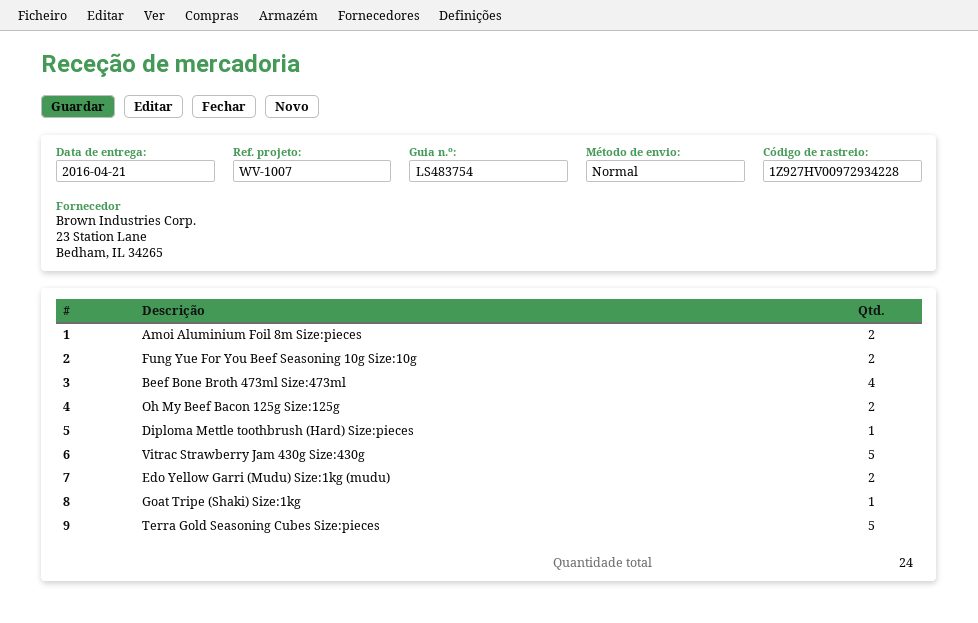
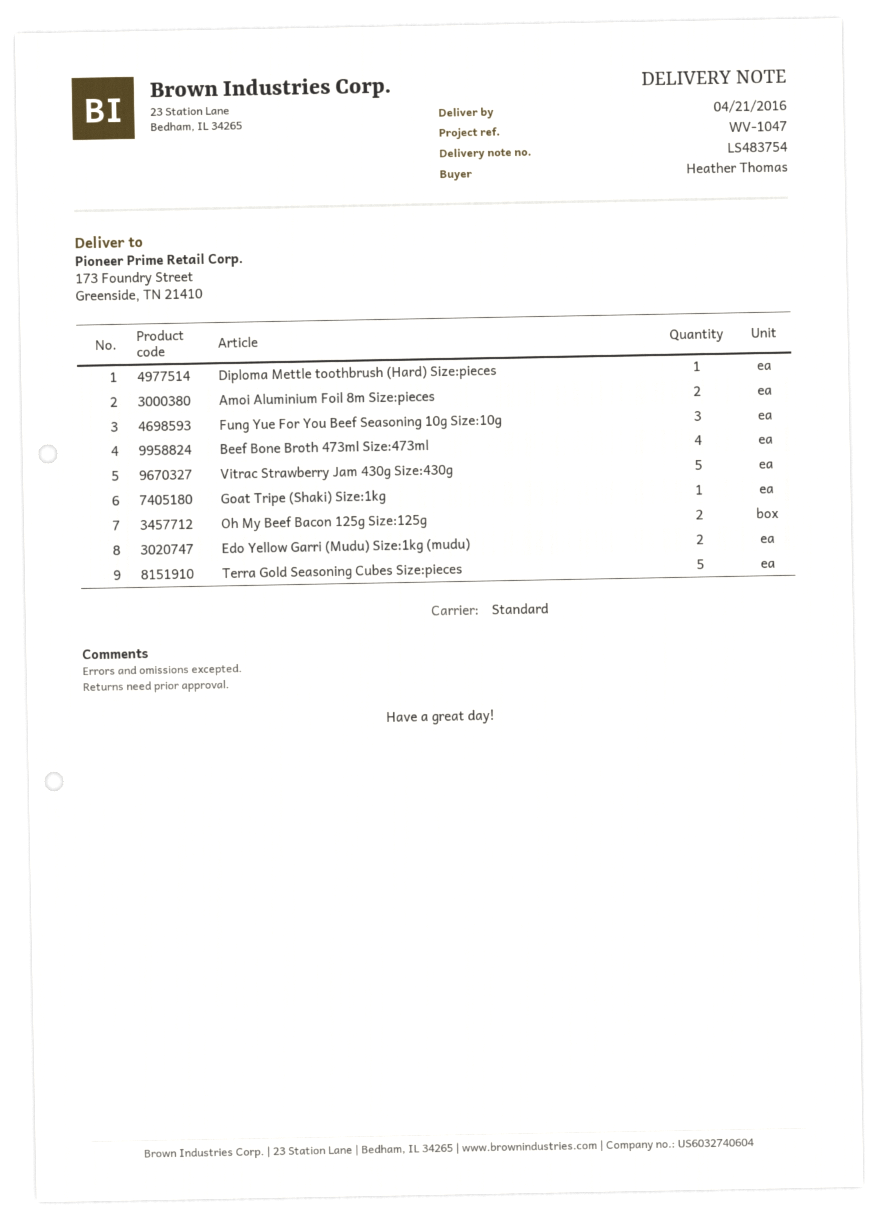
reference: WV-1007 -> WV-1047
Fung Yue For You Beef Seasoning 10g Size:10g: 2 -> 3

